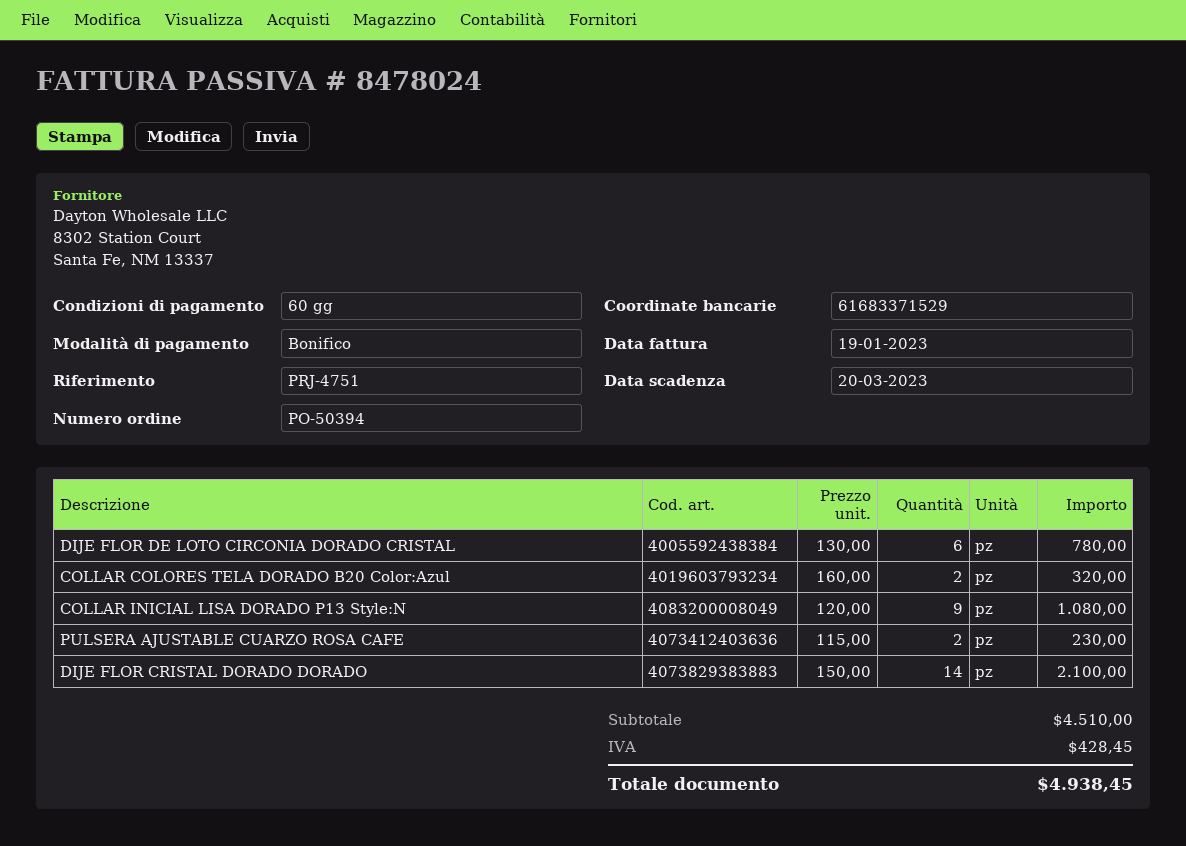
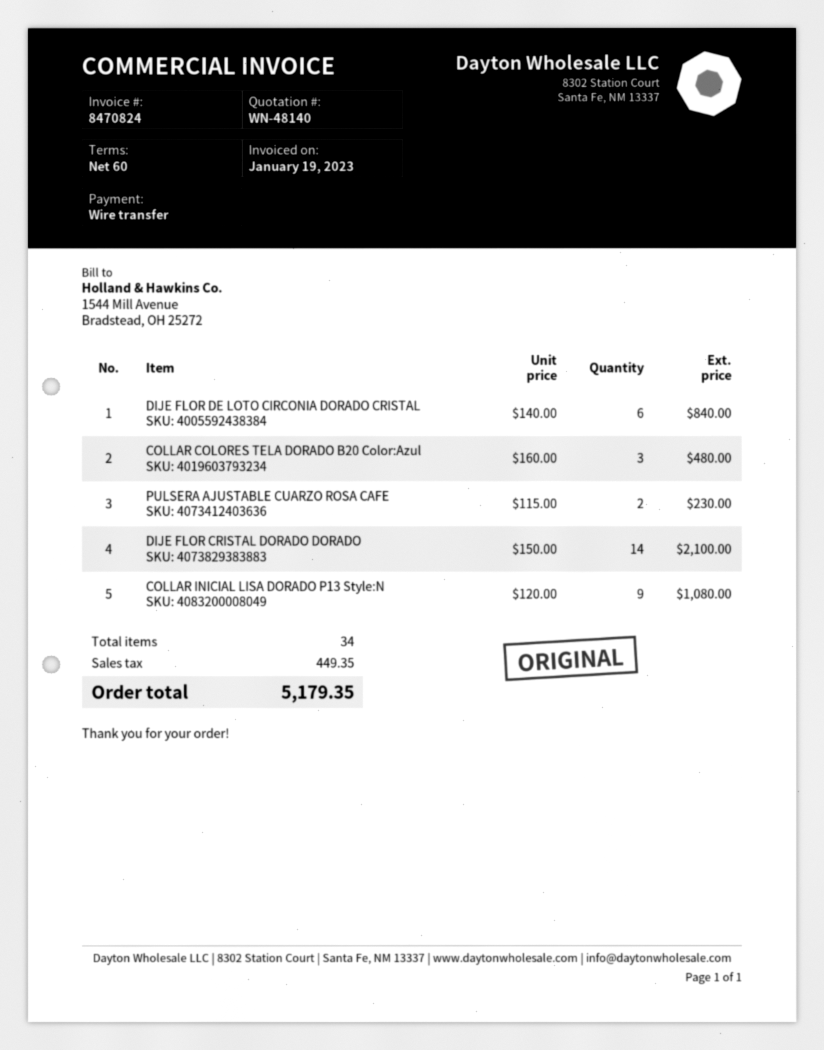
invoice number: 8478024 -> 8470824
DIJE FLOR DE LOTO CIRCONIA DORADO CRISTAL: 6 x 130.00 = 780.00 -> 6 x 140.00 = 840.00
COLLAR COLORES TELA DORADO B20 Color:Azul: 2 x 160.00 = 320.00 -> 3 x 160.00 = 480.00
tax: 428.45 -> 449.35
total: 4938.45 -> 5179.35

